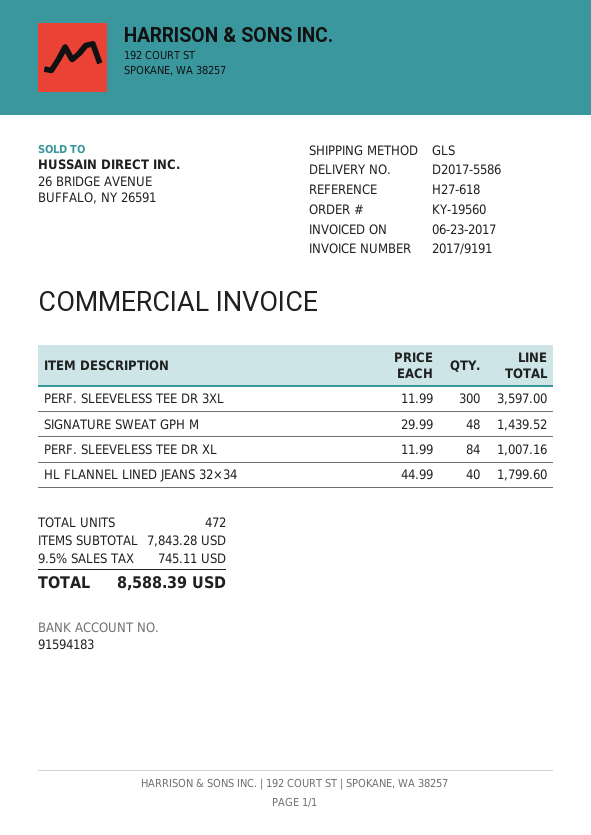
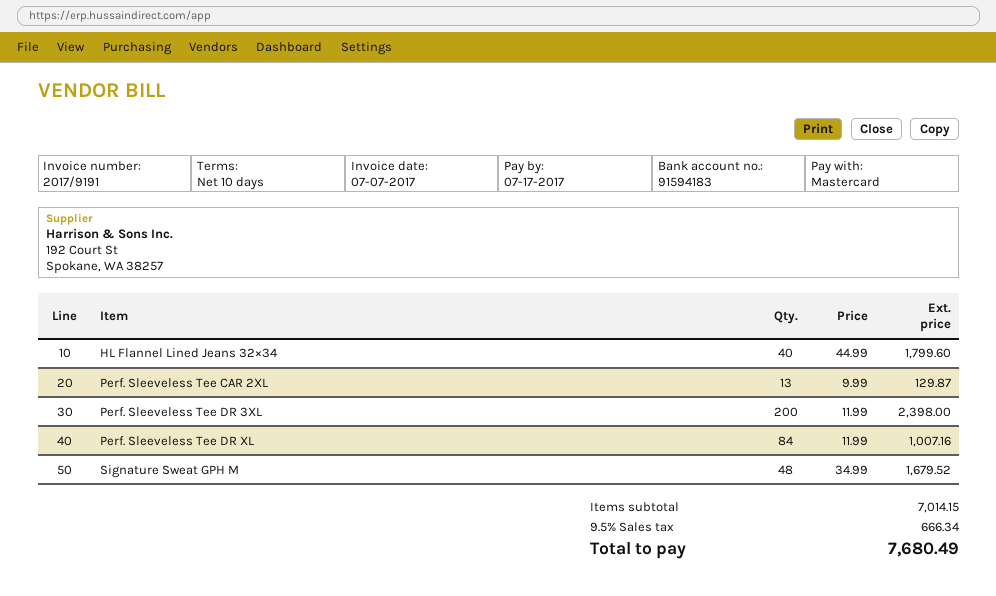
invoice date: 2017-06-23 -> 2017-07-07
PERF. SLEEVELESS TEE DR 3XL: 300 x 11.99 = 3597.00 -> 200 x 11.99 = 2398.00
SIGNATURE SWEAT GPH M: 48 x 29.99 = 1439.52 -> 48 x 34.99 = 1679.52
Perf. Sleeveless Tee CAR 2XL: none -> 13 x 9.99 = 129.87
subtotal: 7843.28 -> 7014.15
tax: 9.5% = 745.11 -> 9.5% = 666.34
total: 8588.39 -> 7680.49

